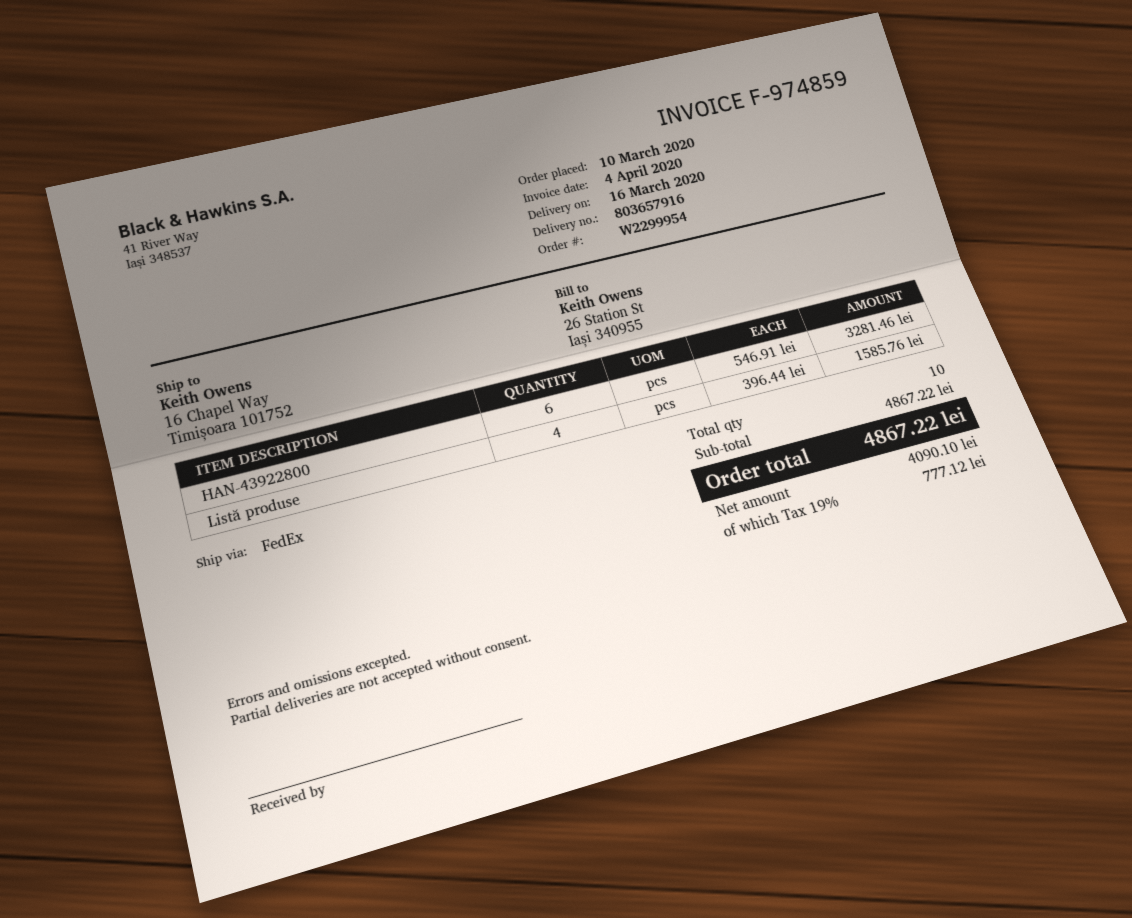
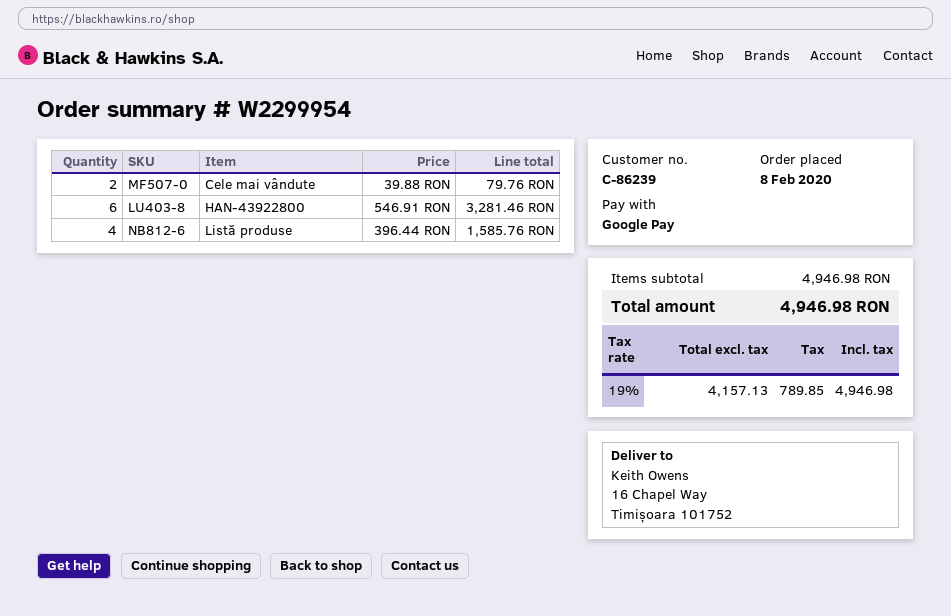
order date: 2020-03-10 -> 2020-02-08
Cele mai vândute: none -> 2 x 39.88 = 79.76
subtotal: 4867.22 -> 4946.98
net: 4090.10 -> 4157.13
tax: 19% = 777.12 -> 19% = 789.85
total: 4867.22 -> 4946.98

